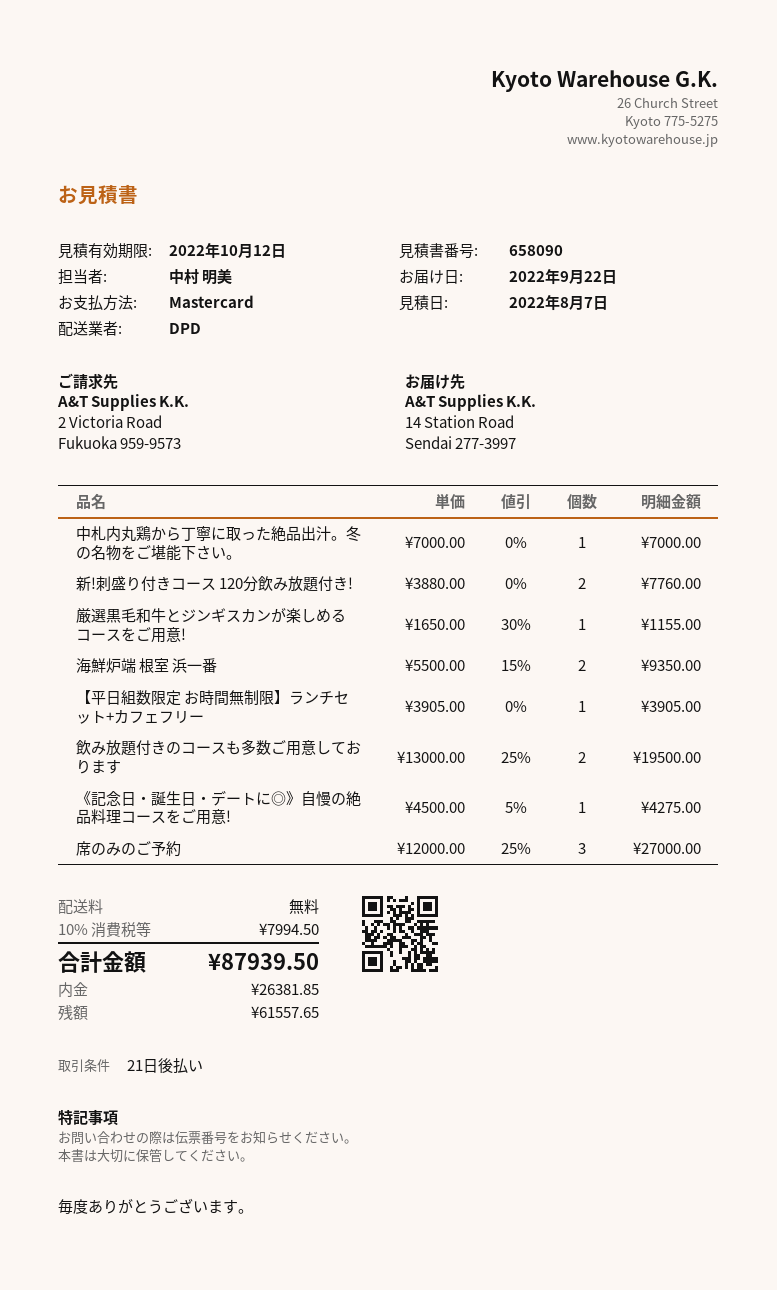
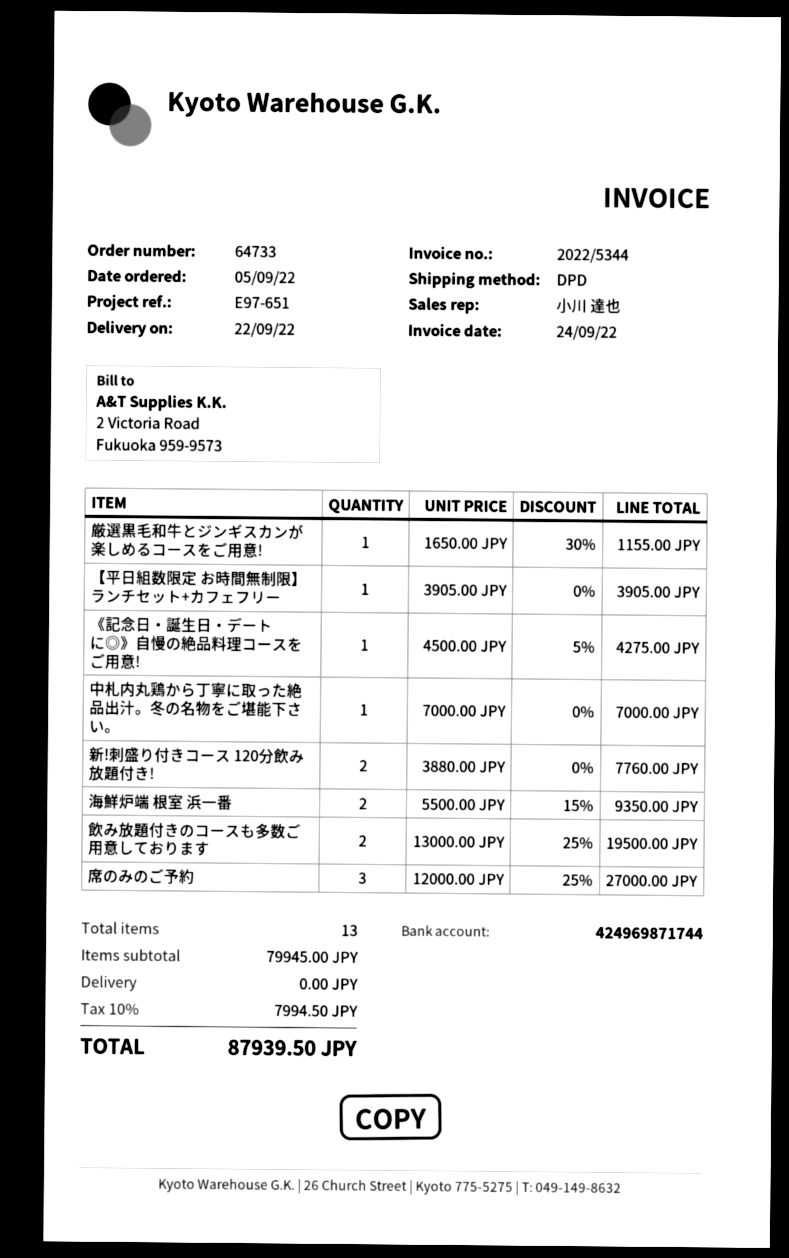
sales rep: 中村 明美 -> 小川 達也

